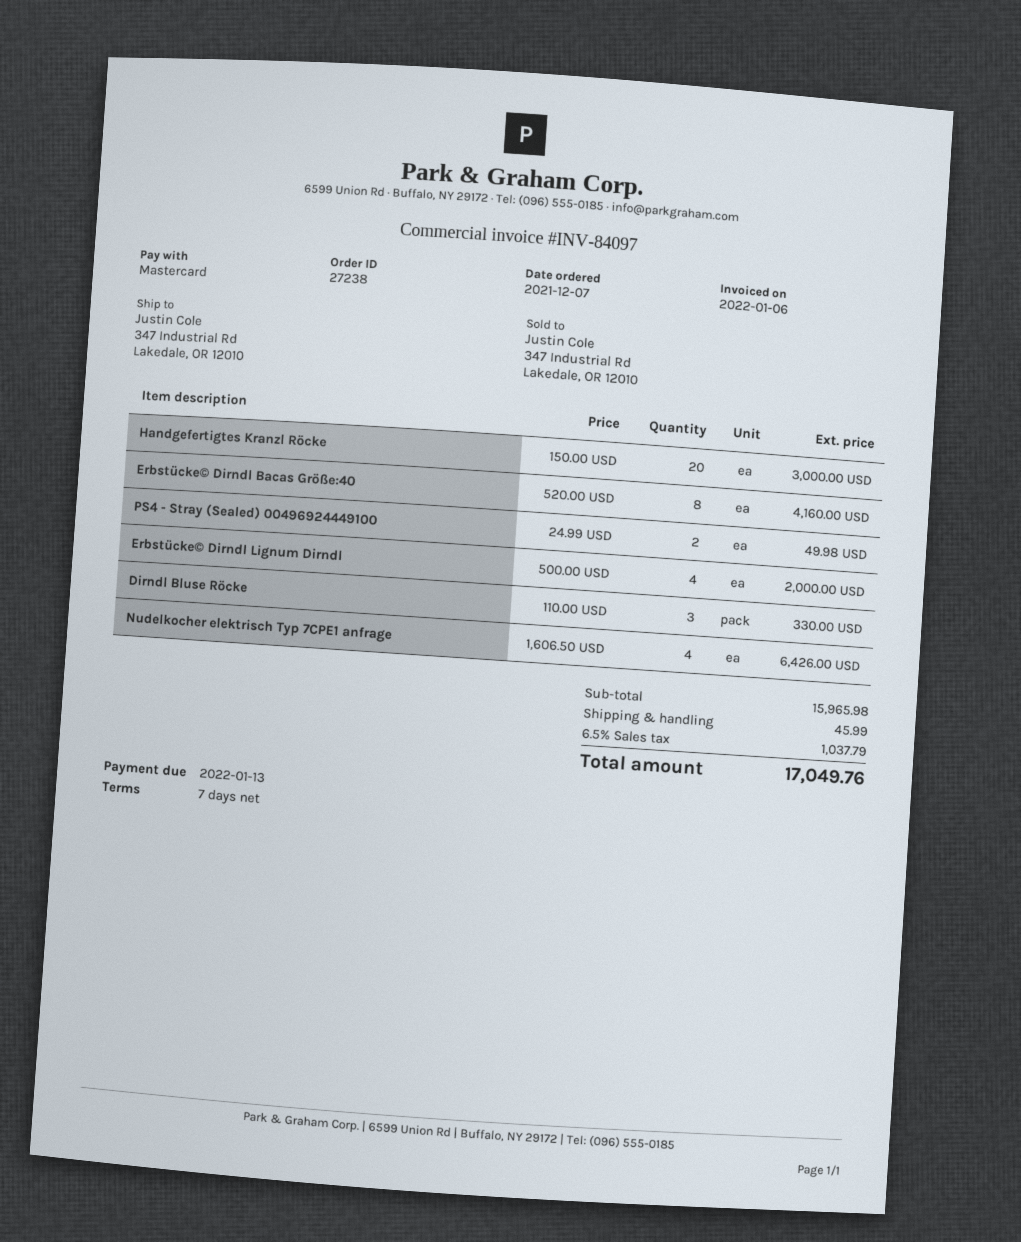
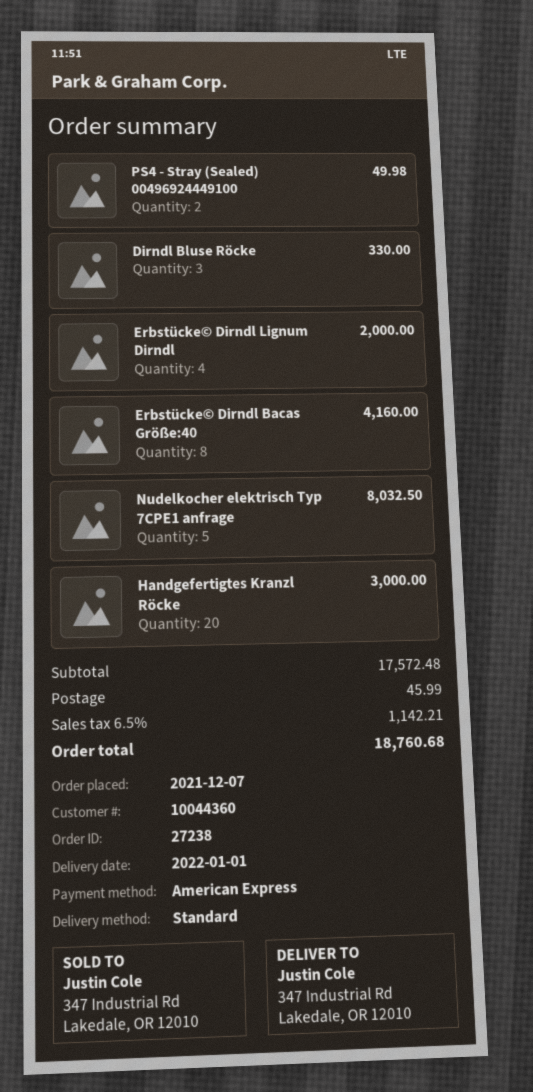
payment method: Mastercard -> American Express
Nudelkocher elektrisch Typ 7CPE1 anfrage: 4 for 6426.00 -> 5 for 8032.50
subtotal: 15965.98 -> 17572.48
tax: 6.5% = 1037.79 -> 6.5% = 1142.21
total: 17049.76 -> 18760.68

